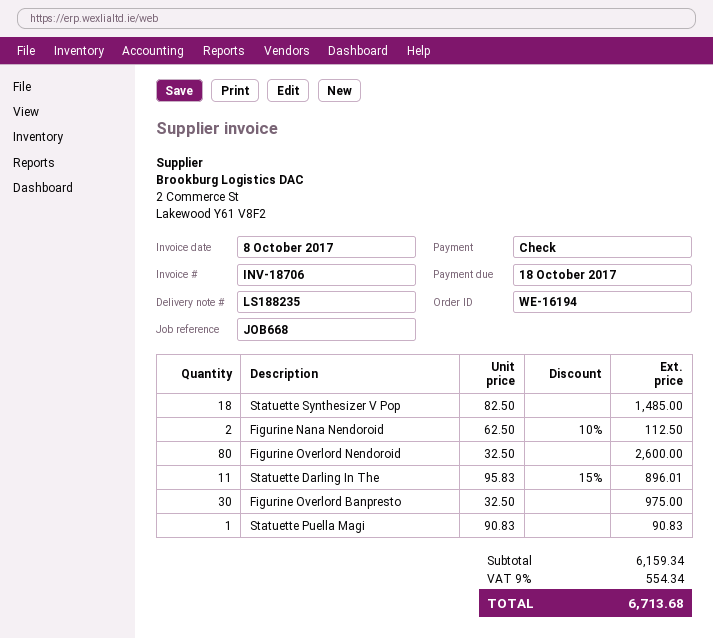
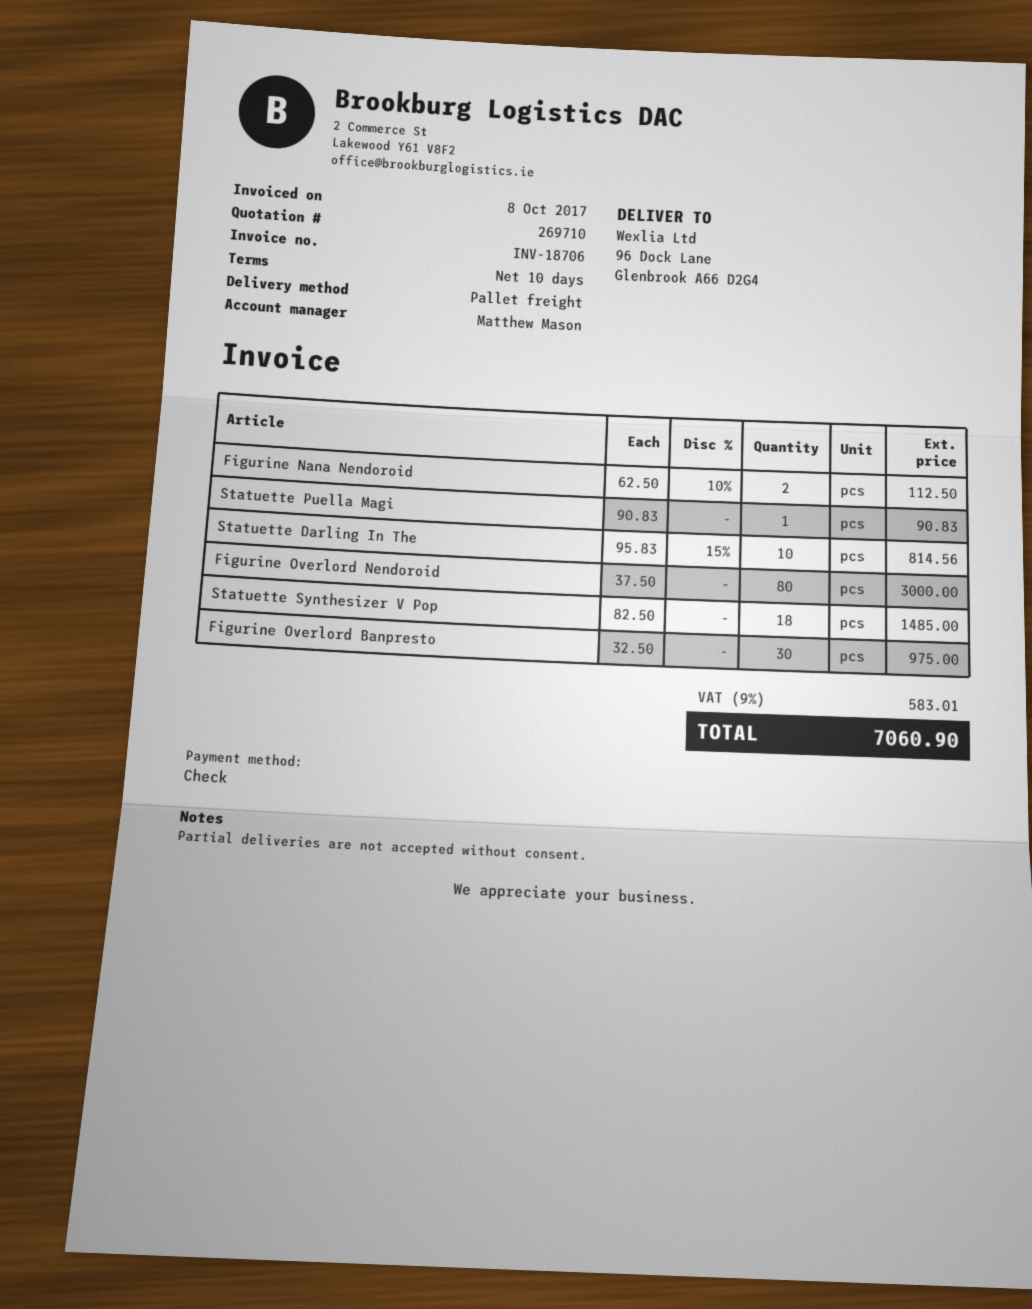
Figurine Overlord Nendoroid: 80 x 32.50 = 2600.00 -> 80 x 37.50 = 3000.00
Statuette Darling In The: 11 x 95.83 - 15% = 896.01 -> 10 x 95.83 - 15% = 814.56
tax: 9% = 554.34 -> 9% = 583.01
total: 6713.68 -> 7060.90

